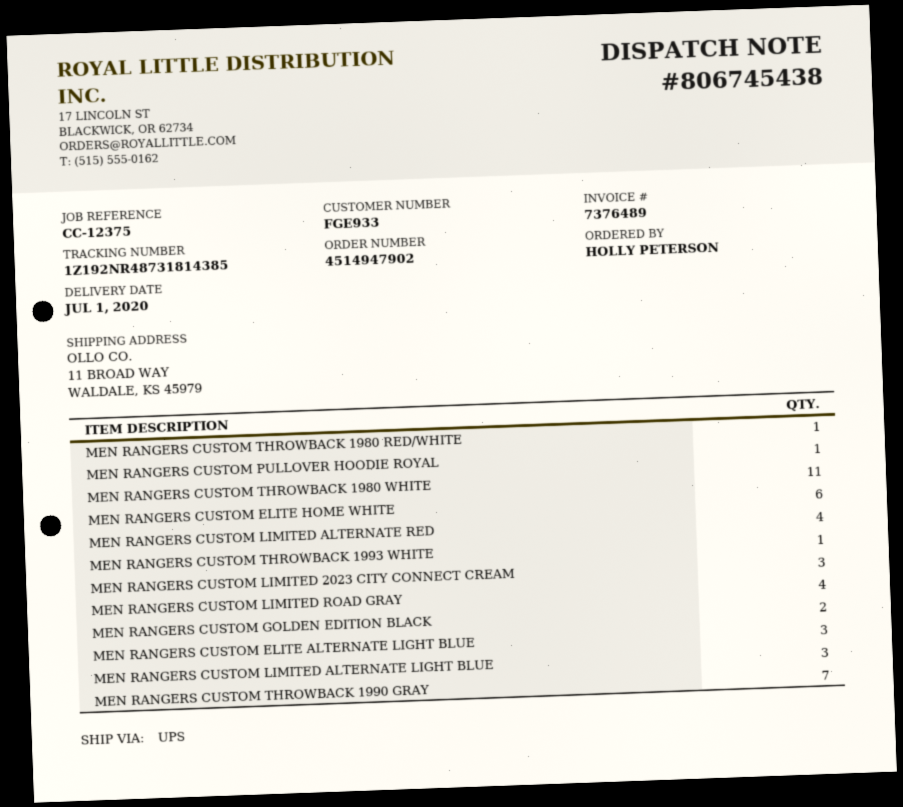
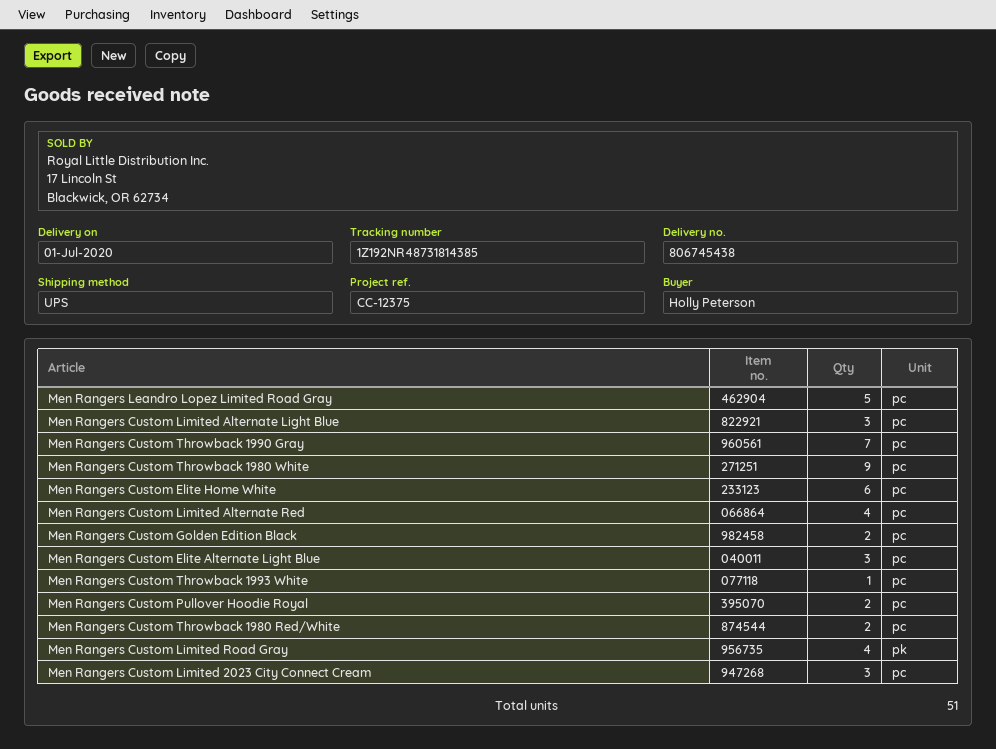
MEN RANGERS CUSTOM THROWBACK 1980 RED/WHITE: 1 -> 2
MEN RANGERS CUSTOM PULLOVER HOODIE ROYAL: 1 -> 2
MEN RANGERS CUSTOM THROWBACK 1980 WHITE: 11 -> 9
Men Rangers Leandro Lopez Limited Road Gray: none -> 5

